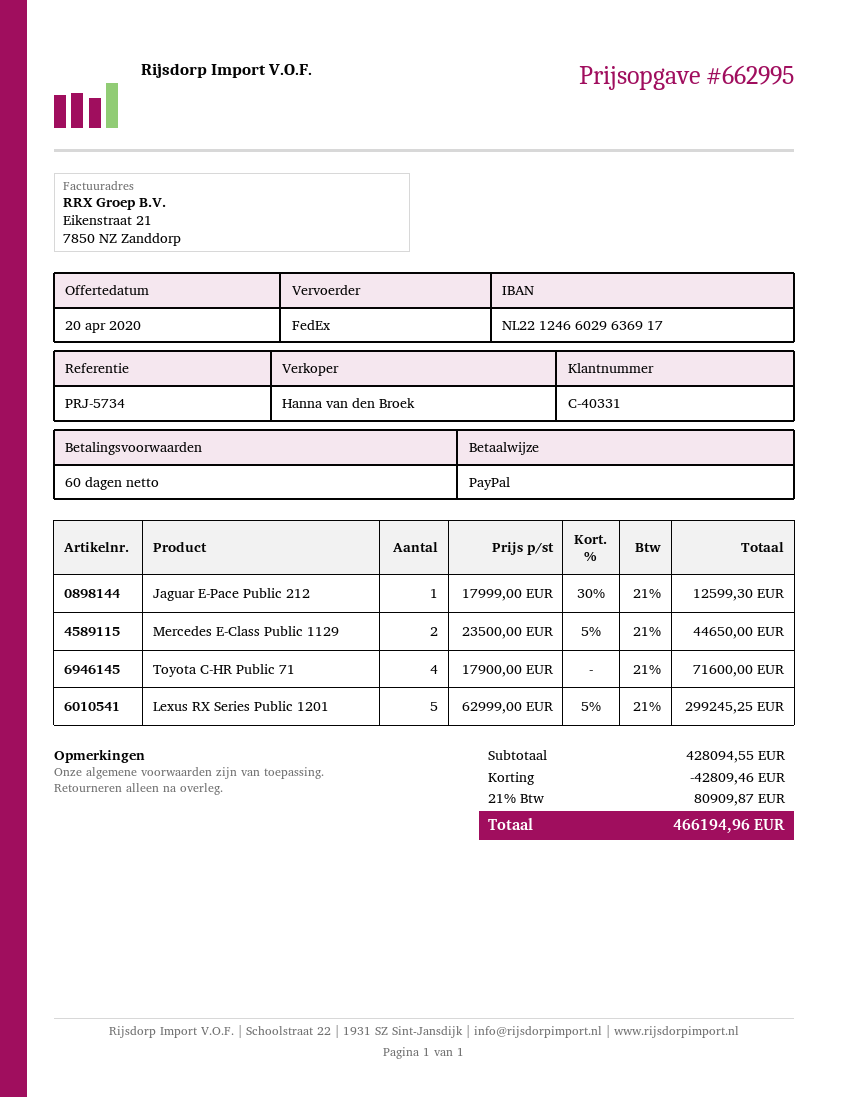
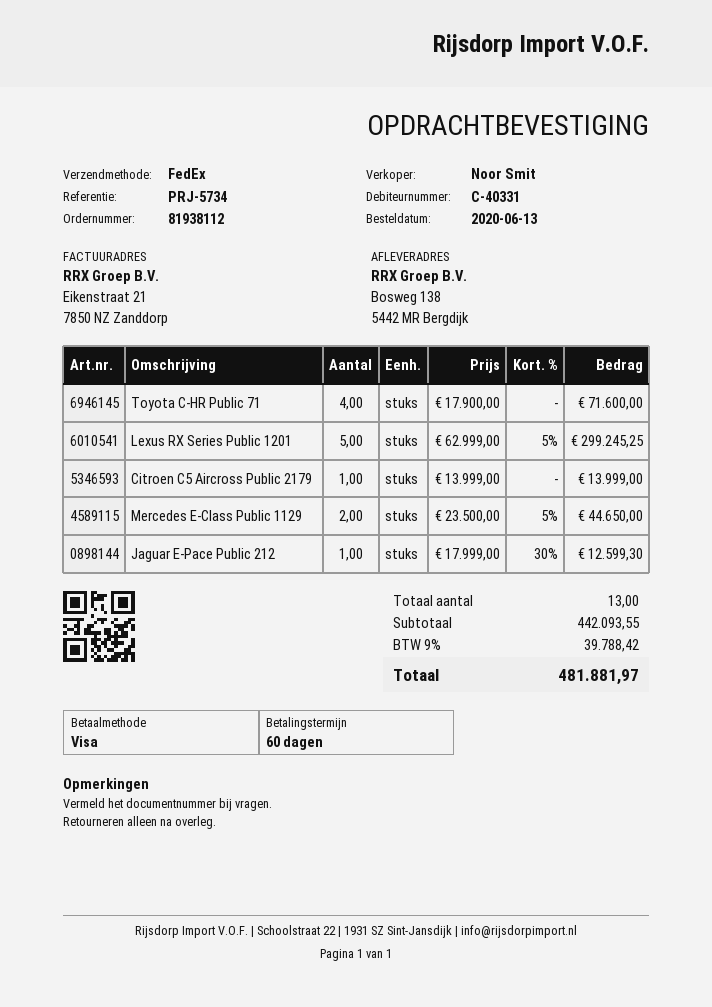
sales rep: Hanna van den Broek -> Noor Smit
payment method: PayPal -> Visa
Citroen C5 Aircross Public 2179: none -> 1 x 13999.00 = 13999.00
subtotal: 428094.55 -> 442093.55
discount: 42809.46 -> none
tax: 21% = 80909.87 -> 9% = 39788.42
total: 466194.96 -> 481881.97

